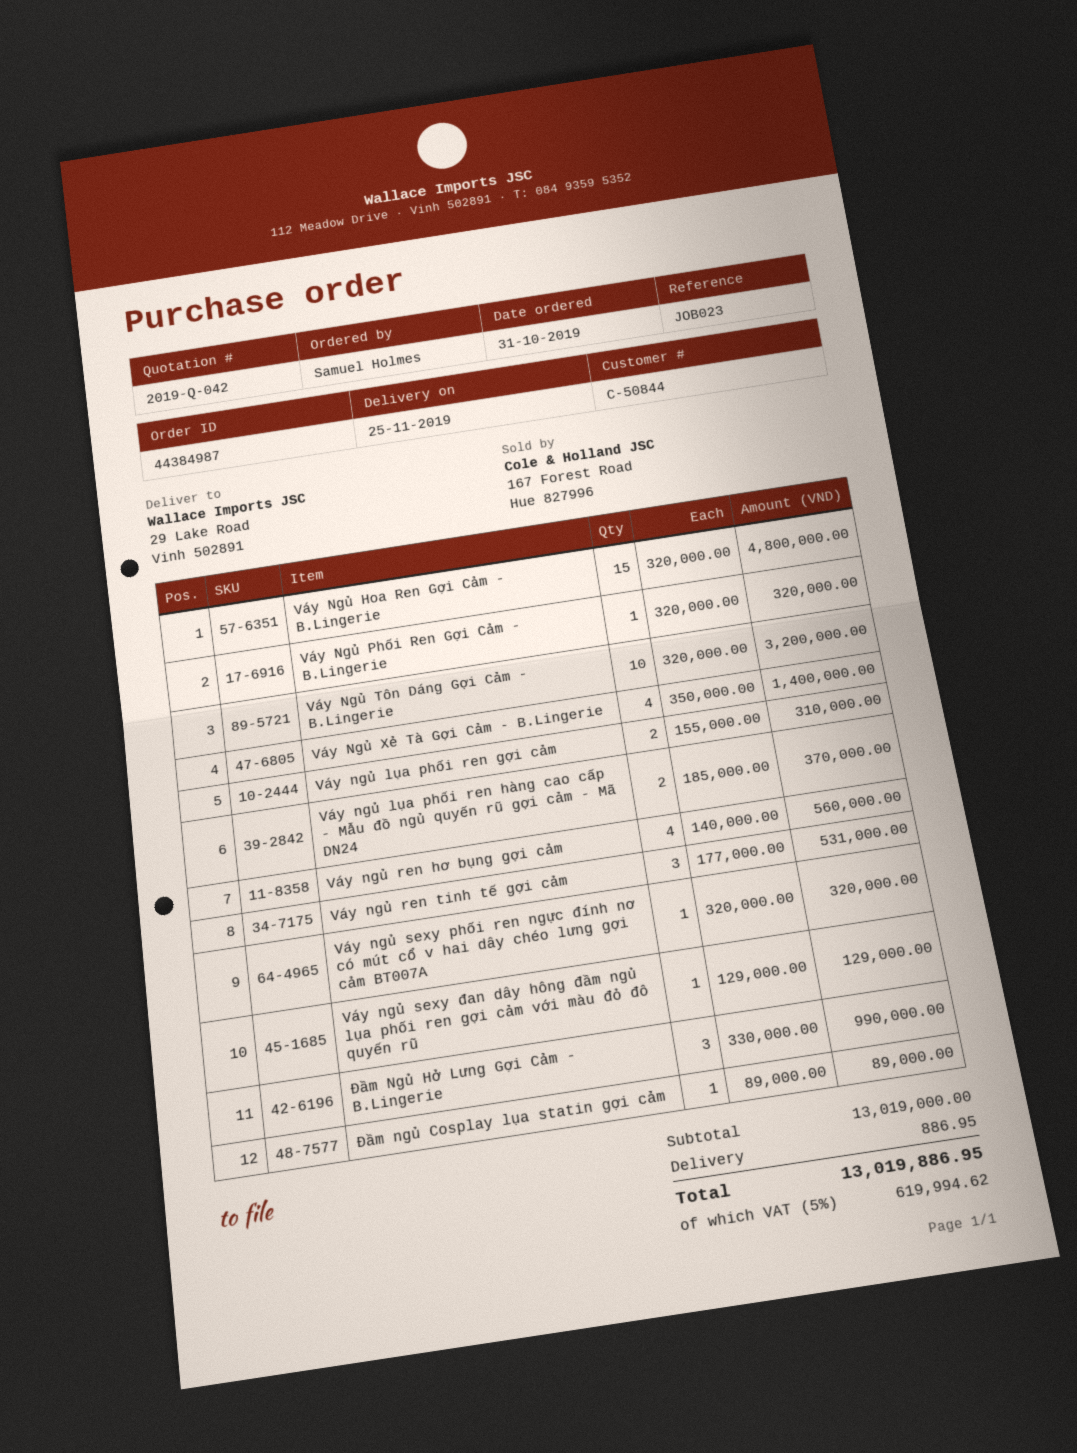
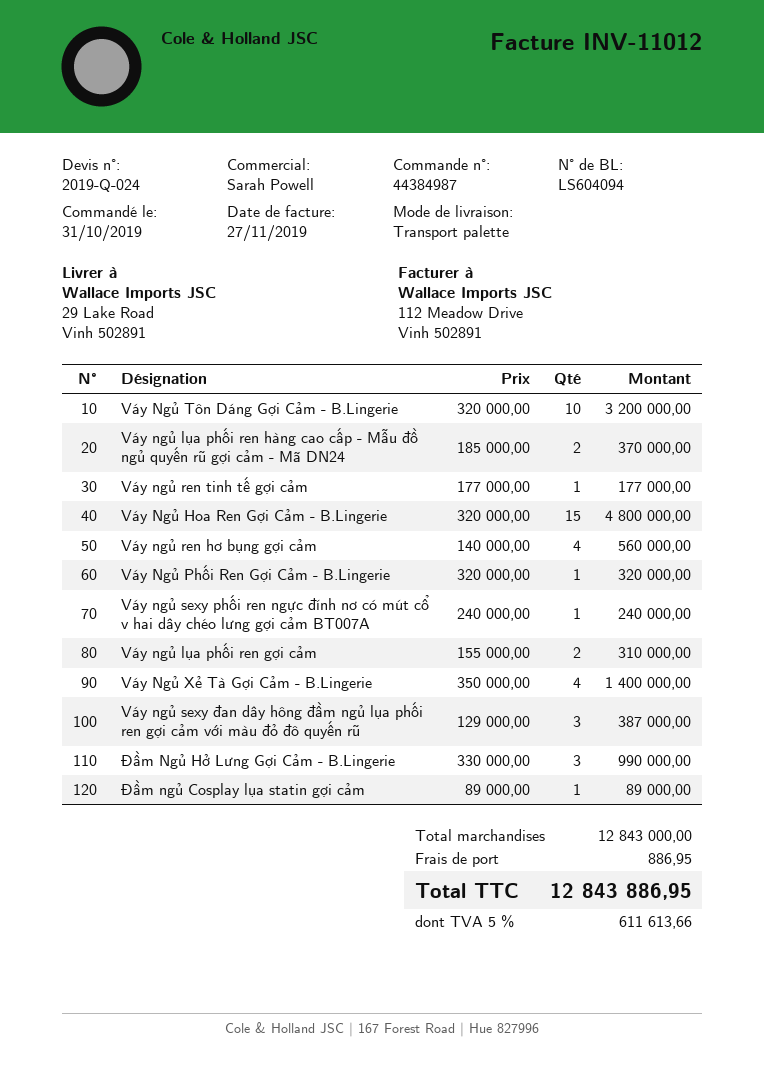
quote number: 2019-Q-042 -> 2019-Q-024
Váy ngủ ren tinh tế gợi cảm: 3 x 177000.00 = 531000.00 -> 1 x 177000.00 = 177000.00
Váy ngủ sexy phối ren ngực đính nơ có mút cổ v hai dây chéo lưng gợi cảm BT007A: 1 x 320000.00 = 320000.00 -> 1 x 240000.00 = 240000.00
Váy ngủ sexy đan dây hông đầm ngủ lụa phối ren gợi cảm với màu đỏ đô quyến rũ: 1 x 129000.00 = 129000.00 -> 3 x 129000.00 = 387000.00
subtotal: 13019000.00 -> 12843000.00
tax: 5% = 619994.62 -> 5% = 611613.66
total: 13019886.95 -> 12843886.95

